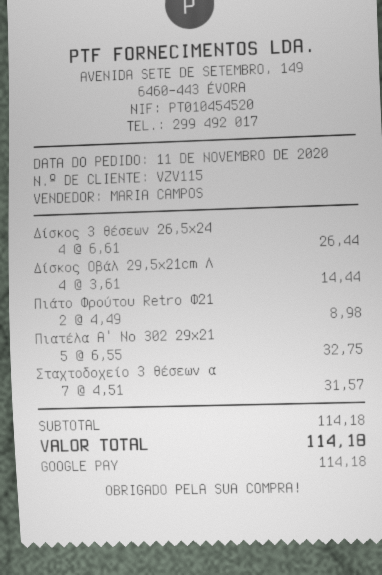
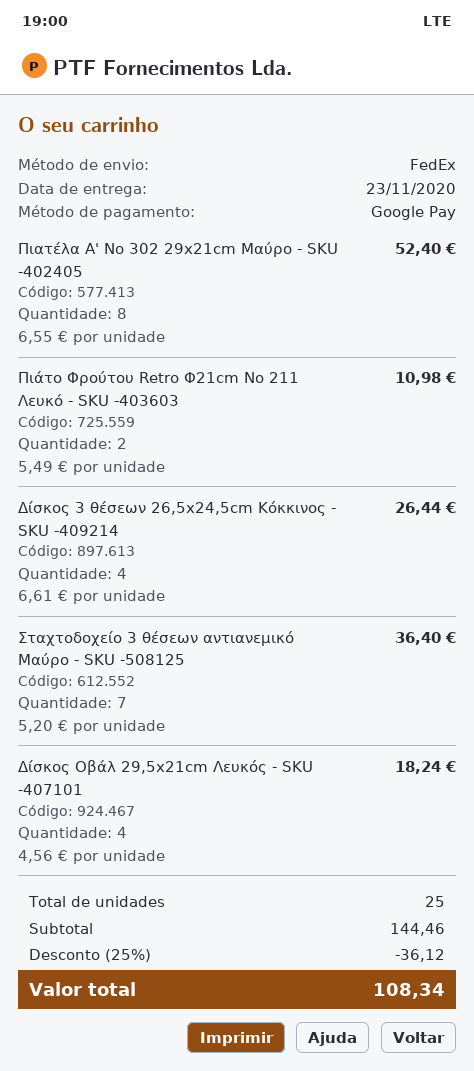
Δίσκος Οβάλ 29,5x21cm Λ: 4 x 3.61 = 14.44 -> 4 x 4.56 = 18.24
Πιάτο Φρούτου Retro Φ21: 2 x 4.49 = 8.98 -> 2 x 5.49 = 10.98
Πιατέλα Α' Νο 302 29x21: 5 x 6.55 = 32.75 -> 8 x 6.55 = 52.40
Σταχτοδοχείο 3 θέσεων α: 7 x 4.51 = 31.57 -> 7 x 5.20 = 36.40
subtotal: 114.18 -> 144.46
discount: none -> 25% = 36.12
total: 114.18 -> 108.34

